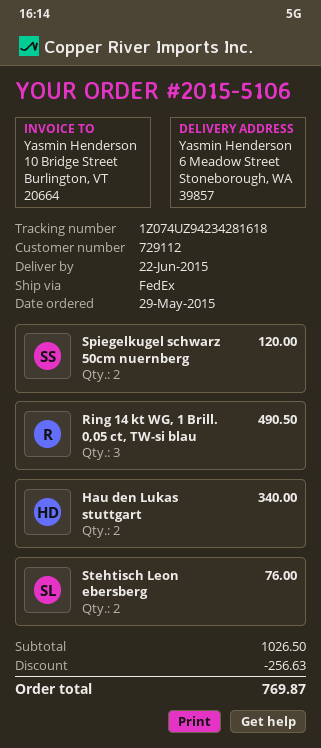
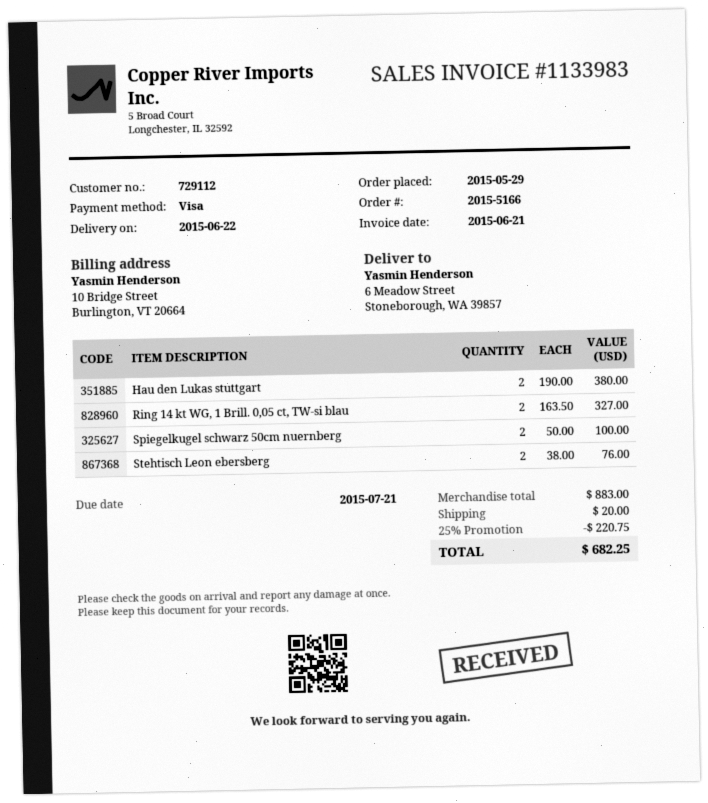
order number: 2015-5106 -> 2015-5166
Spiegelkugel schwarz 50cm nuernberg: 2 for 120.00 -> 2 for 100.00
Ring 14 kt WG, 1 Brill. 0,05 ct, TW-si blau: 3 for 490.50 -> 2 for 327.00
Hau den Lukas stuttgart: 2 for 340.00 -> 2 for 380.00
subtotal: 1026.50 -> 883.00
discount: 256.63 -> 220.75
shipping: none -> 20.00
total: 769.87 -> 682.25

